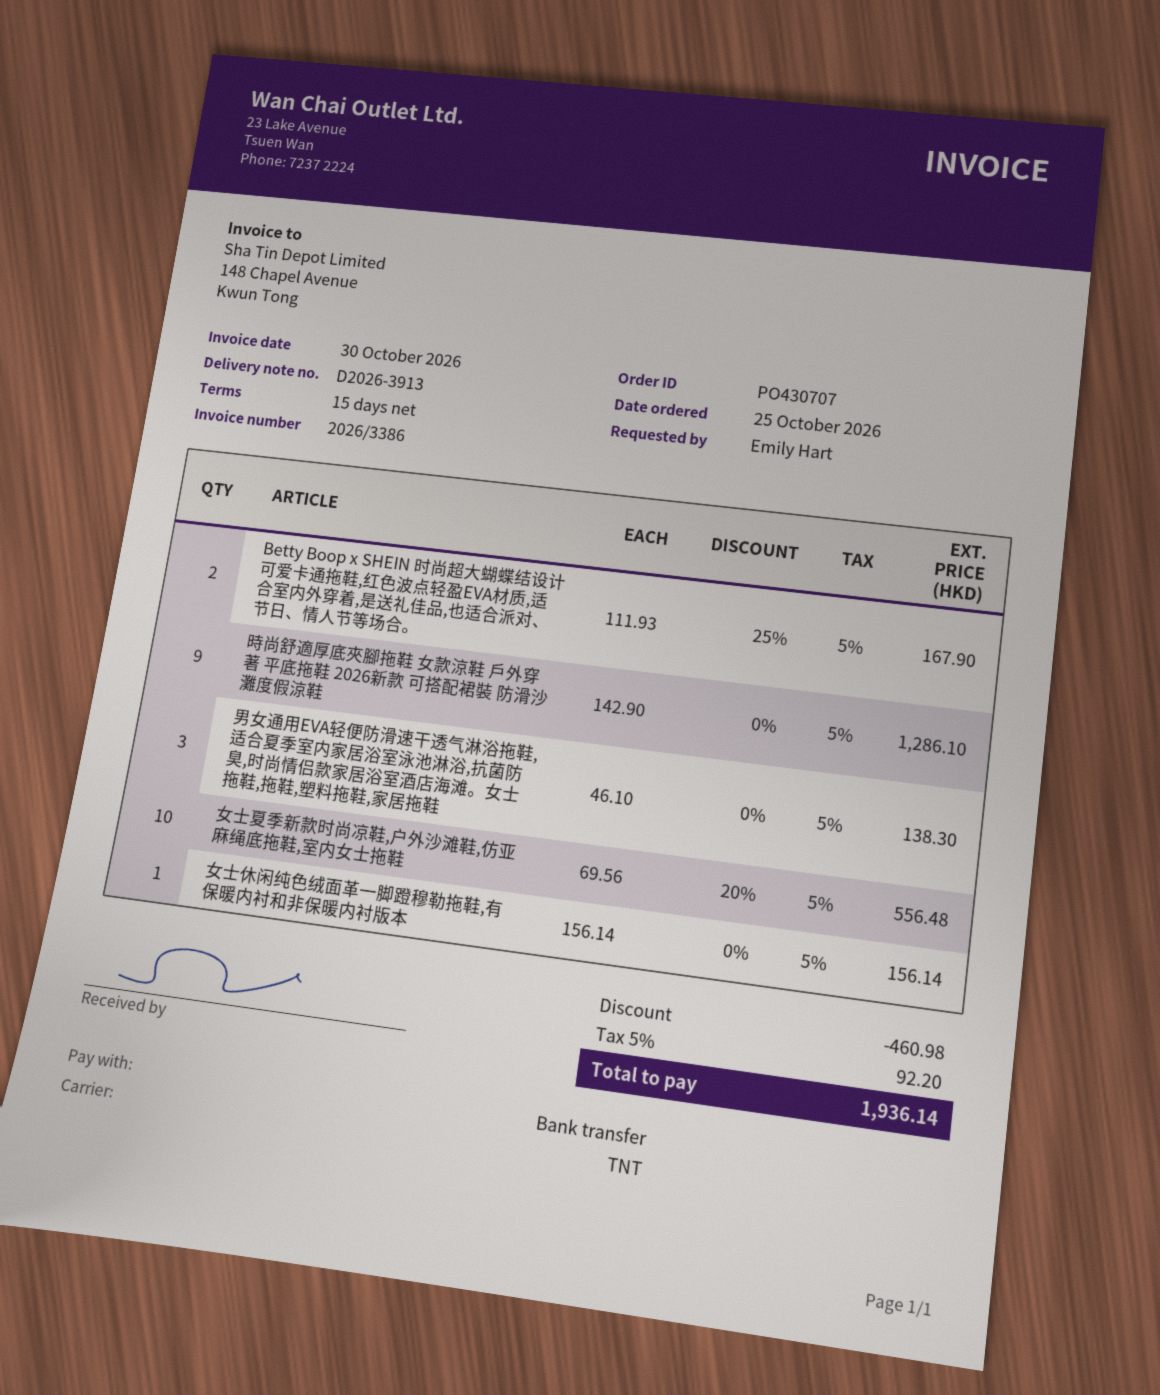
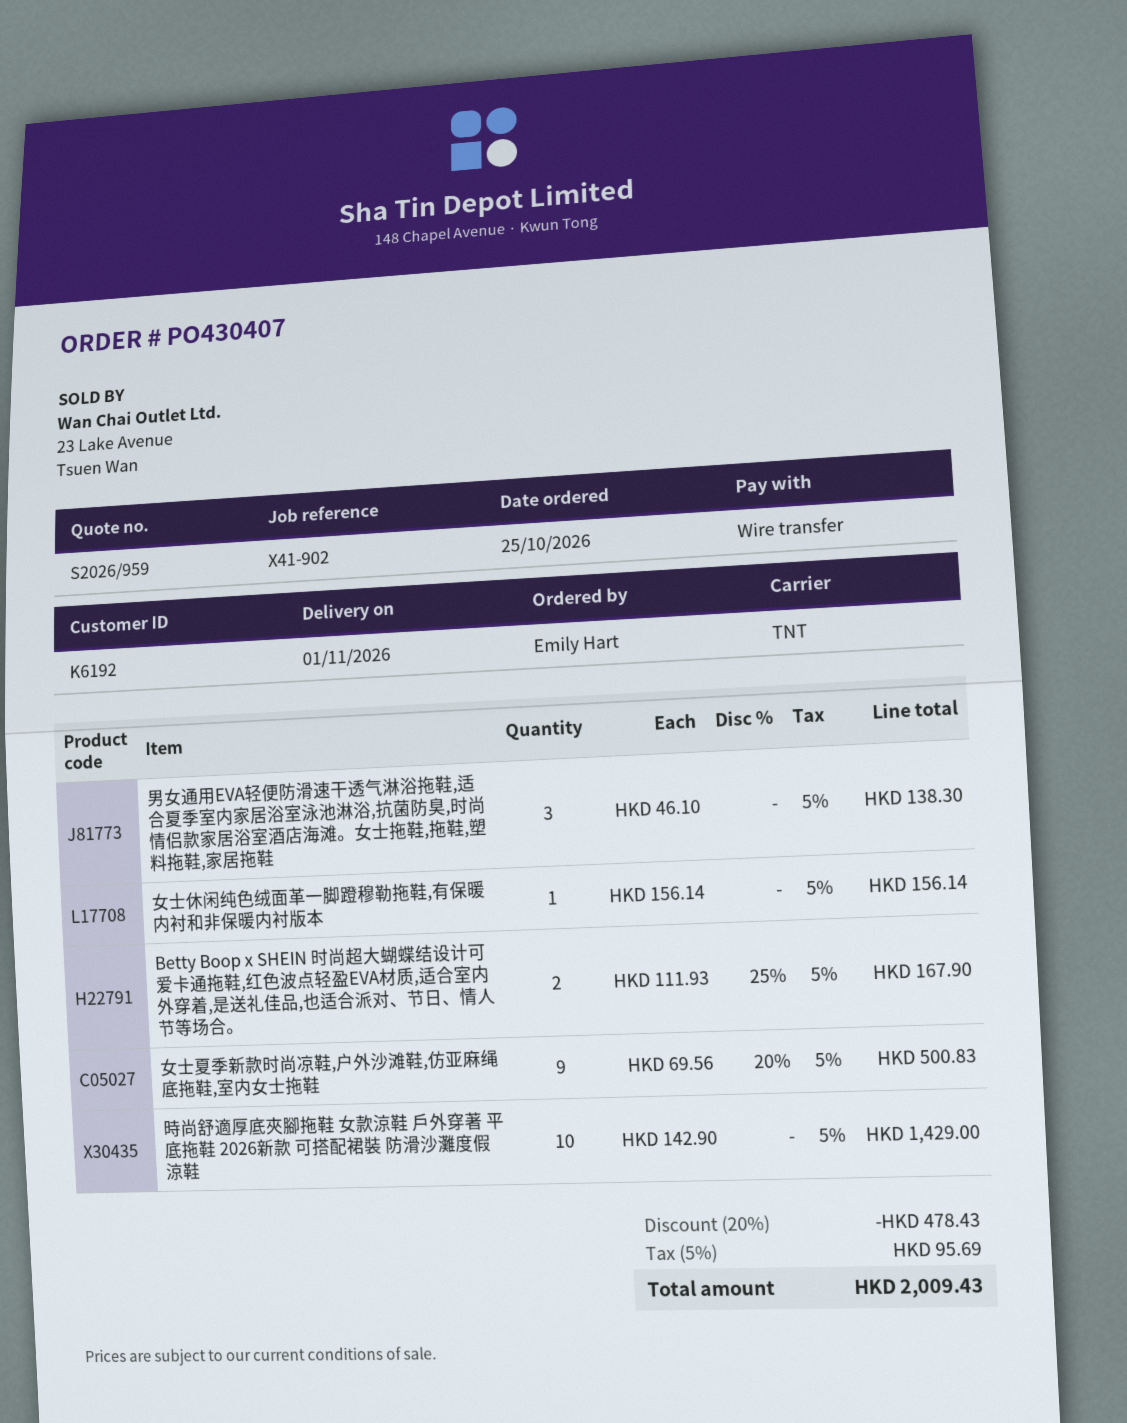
order number: PO430707 -> PO430407
時尚舒適厚底夾腳拖鞋 女款涼鞋 戶外穿著 平底拖鞋 2026新款 可搭配裙裝 防滑沙灘度假涼鞋: 9 x 142.90 = 1286.10 -> 10 x 142.90 = 1429.00
女士夏季新款时尚凉鞋,户外沙滩鞋,仿亚麻绳底拖鞋,室内女士拖鞋: 10 x 69.56 - 20% = 556.48 -> 9 x 69.56 - 20% = 500.83
discount: 460.98 -> 478.43
tax: 5% = 92.20 -> 5% = 95.69
total: 1936.14 -> 2009.43

